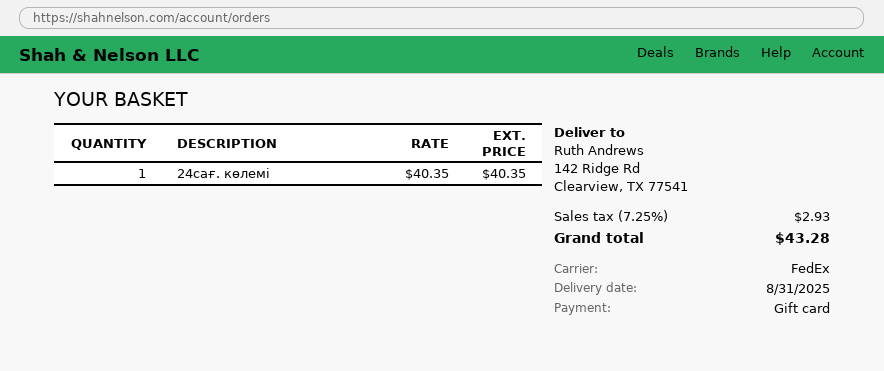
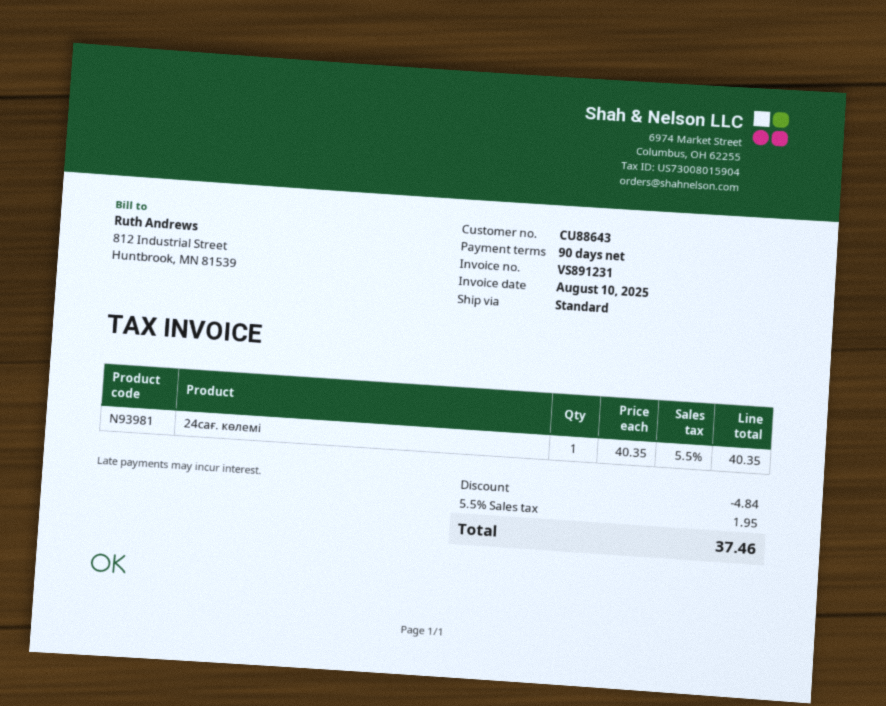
shipping method: FedEx -> standard
discount: none -> 4.84
tax: 7.25% = 2.93 -> 5.5% = 1.95
total: 43.28 -> 37.46

